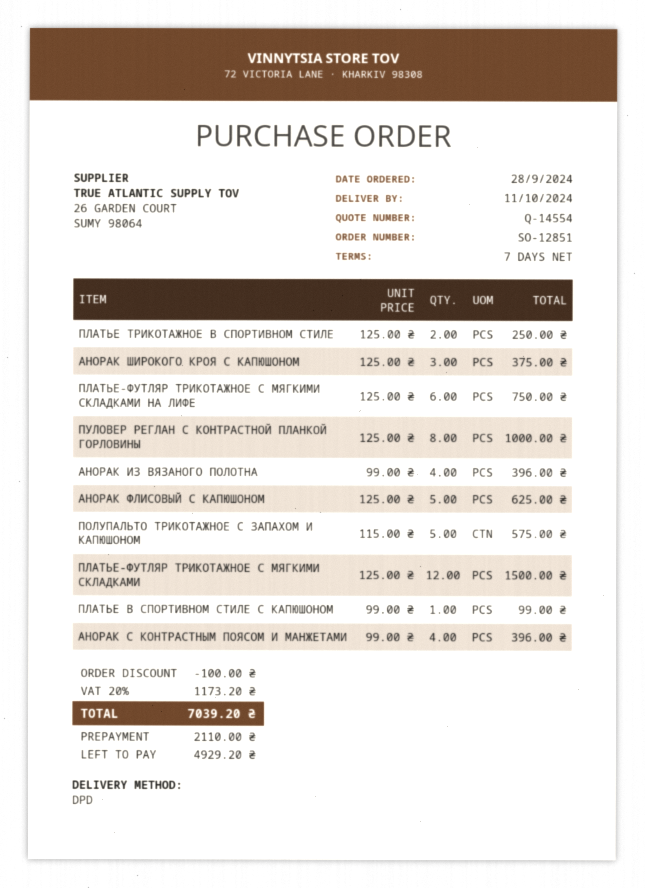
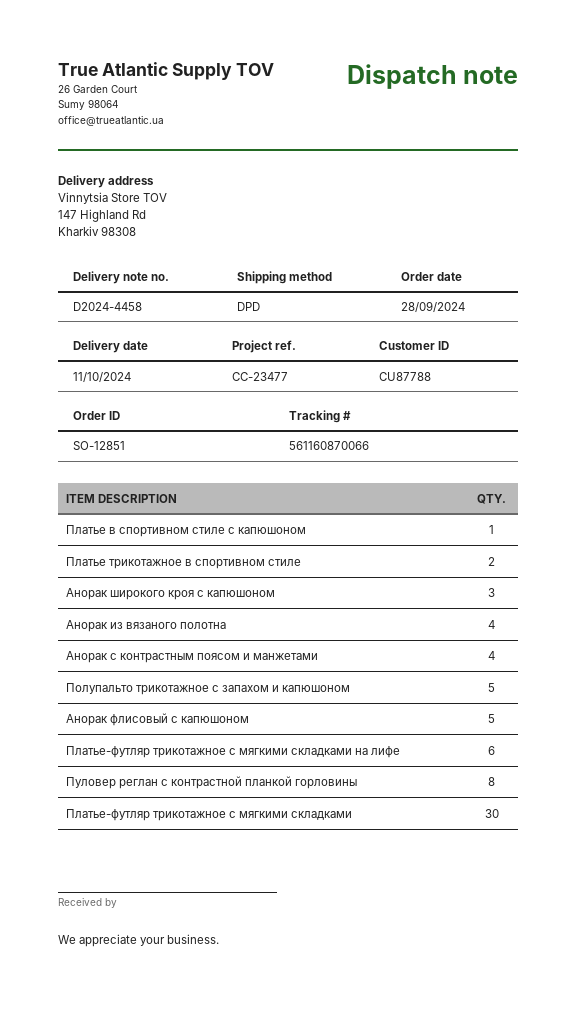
ПЛАТЬЕ-ФУТЛЯР ТРИКОТАЖНОЕ С МЯГКИМИ СКЛАДКАМИ: 12 -> 30

